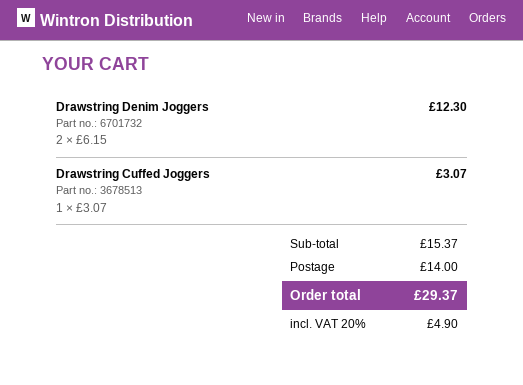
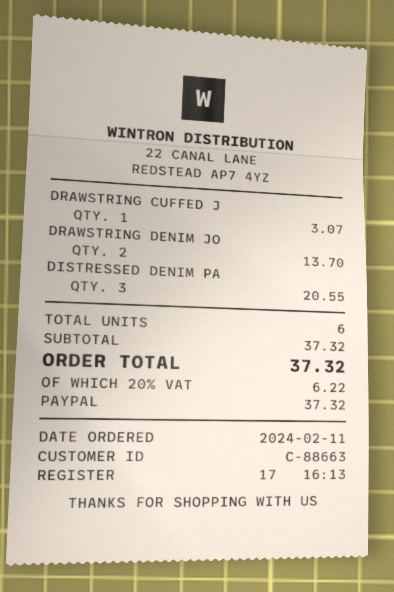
Drawstring Denim Joggers: 2 for 12.30 -> 2 for 13.70
DISTRESSED DENIM PA: none -> 3 for 20.55
subtotal: 15.37 -> 37.32
shipping: 14.00 -> none
tax: 20% = 4.90 -> 20% = 6.22
total: 29.37 -> 37.32

